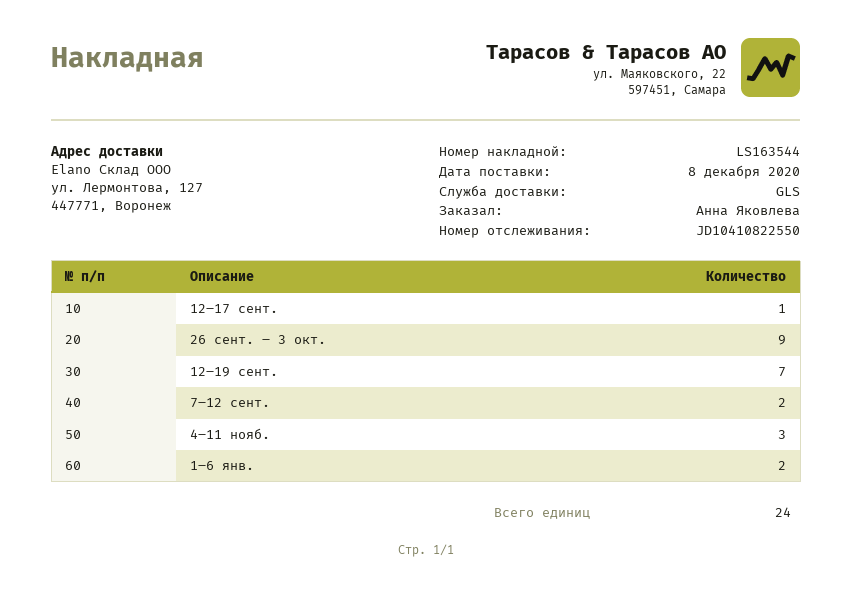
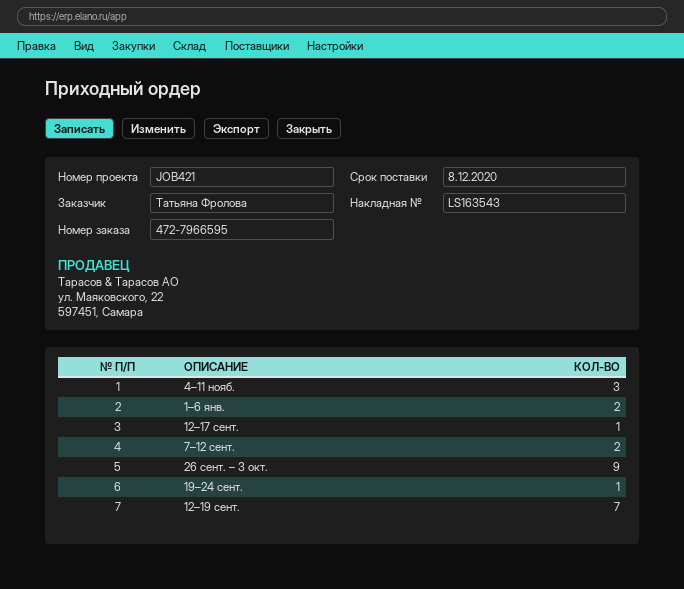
delivery note number: LS163544 -> LS163543
ordered by: Анна Яковлева -> Татьяна Фролова
19–24 сент.: none -> 1

